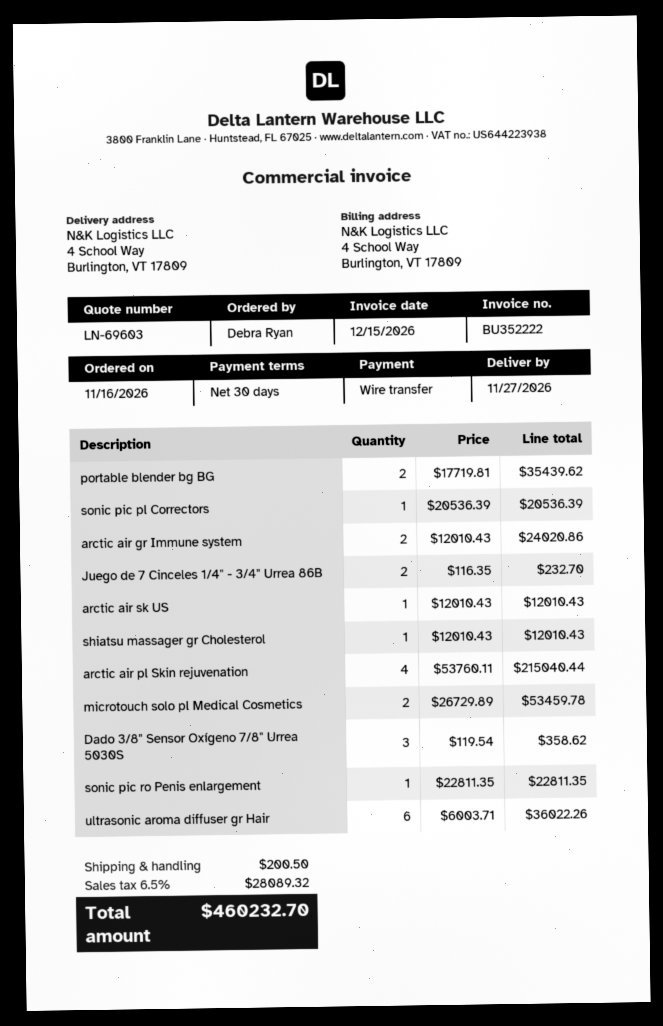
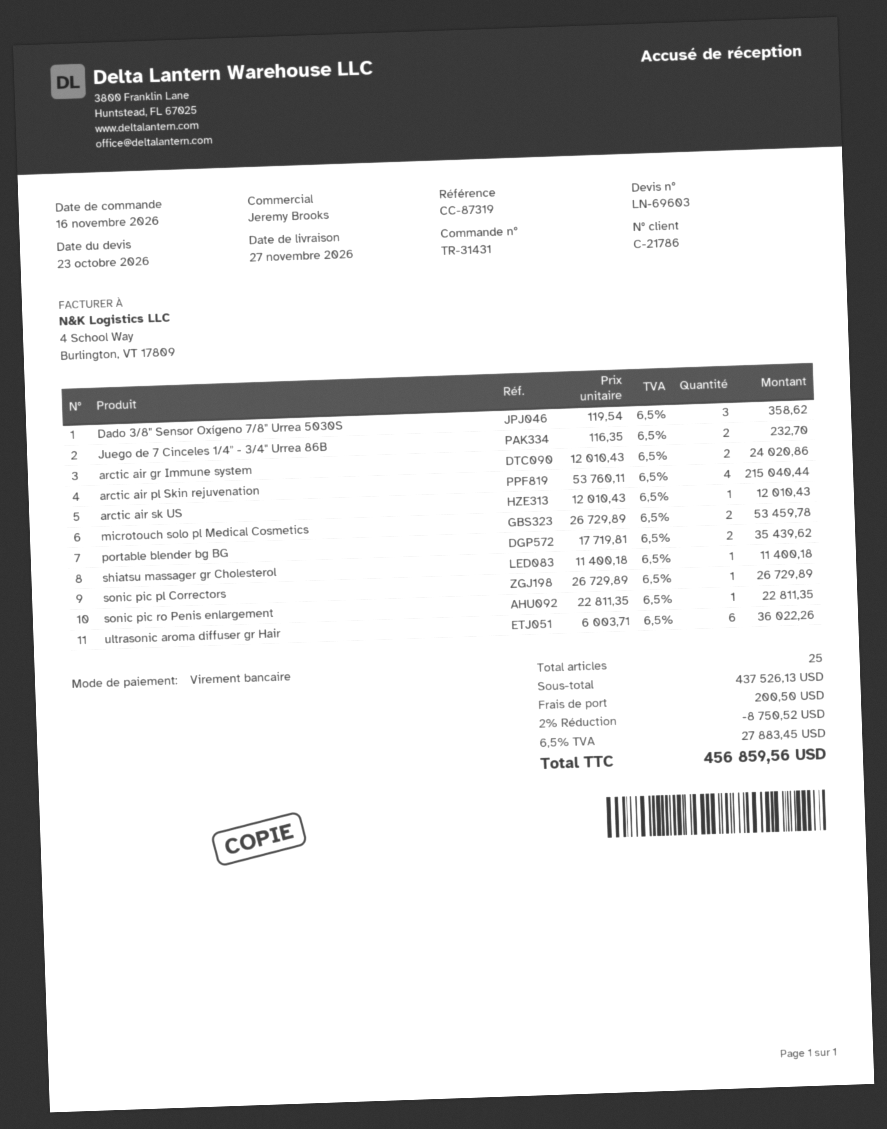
sonic pic pl Correctors: 1 x 20536.39 = 20536.39 -> 1 x 26729.89 = 26729.89
shiatsu massager gr Cholesterol: 1 x 12010.43 = 12010.43 -> 1 x 11400.18 = 11400.18
discount: none -> 2% = 8750.52
tax: 6.5% = 28089.32 -> 6.5% = 27883.45
total: 460232.70 -> 456859.56

